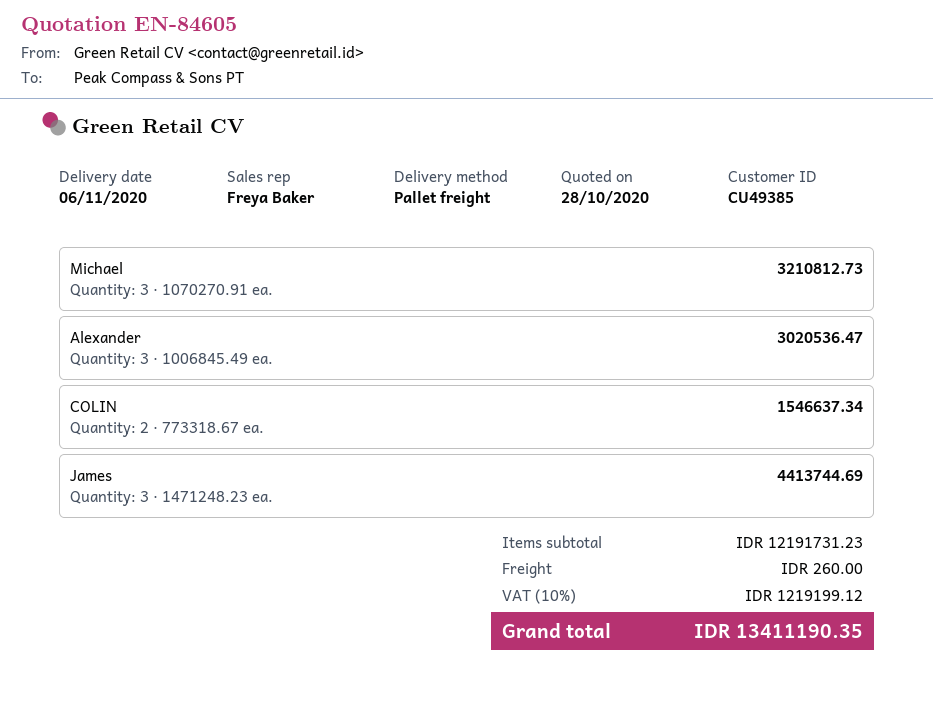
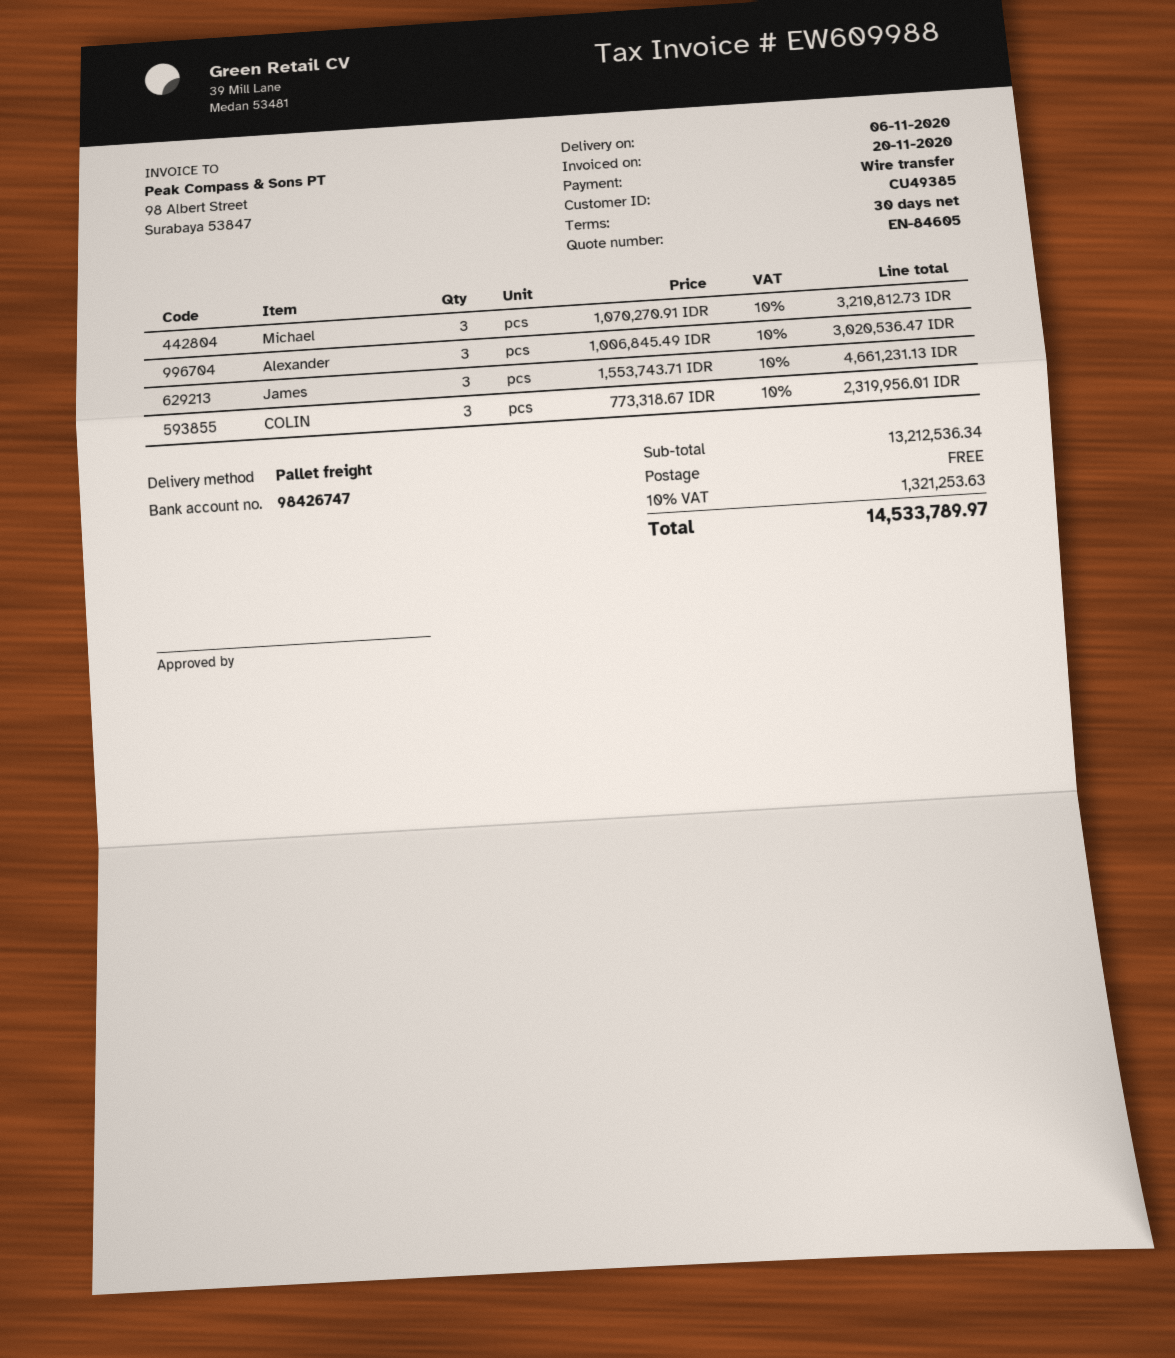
COLIN: 2 x 773318.67 = 1546637.34 -> 3 x 773318.67 = 2319956.01
James: 3 x 1471248.23 = 4413744.69 -> 3 x 1553743.71 = 4661231.13
subtotal: 12191731.23 -> 13212536.34
shipping: 260.00 -> 0.00
tax: 10% = 1219199.12 -> 10% = 1321253.63
total: 13411190.35 -> 14533789.97

